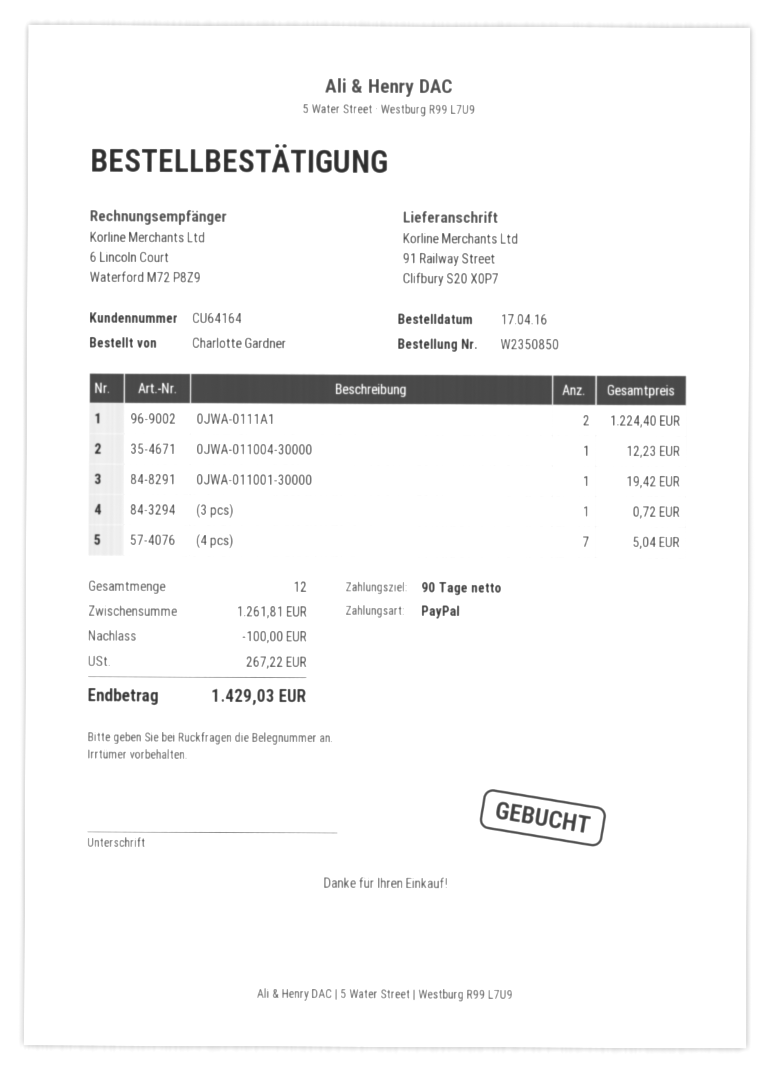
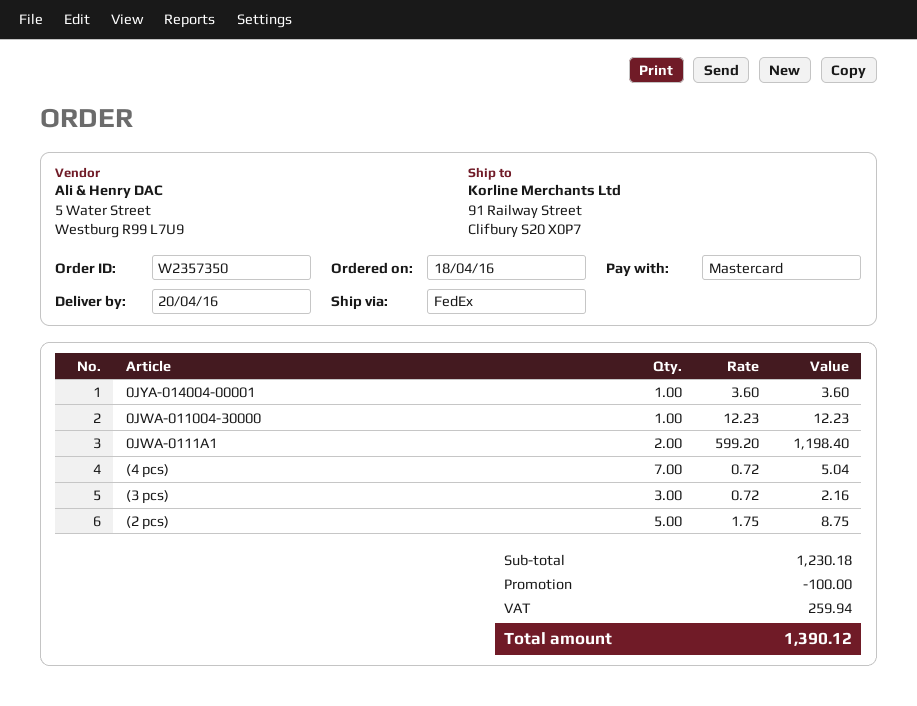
order number: W2350850 -> W2357350
order date: 2016-04-17 -> 2016-04-18
payment method: PayPal -> Mastercard
0JWA-0111A1: 2 for 1224.40 -> 2 for 1198.40
0JWA-011001-30000: 1 for 19.42 -> none
(3 pcs): 1 for 0.72 -> 3 for 2.16
0JYA-014004-00001: none -> 1 for 3.60
(2 pcs): none -> 5 for 8.75
subtotal: 1261.81 -> 1230.18
tax: 267.22 -> 259.94
total: 1429.03 -> 1390.12

